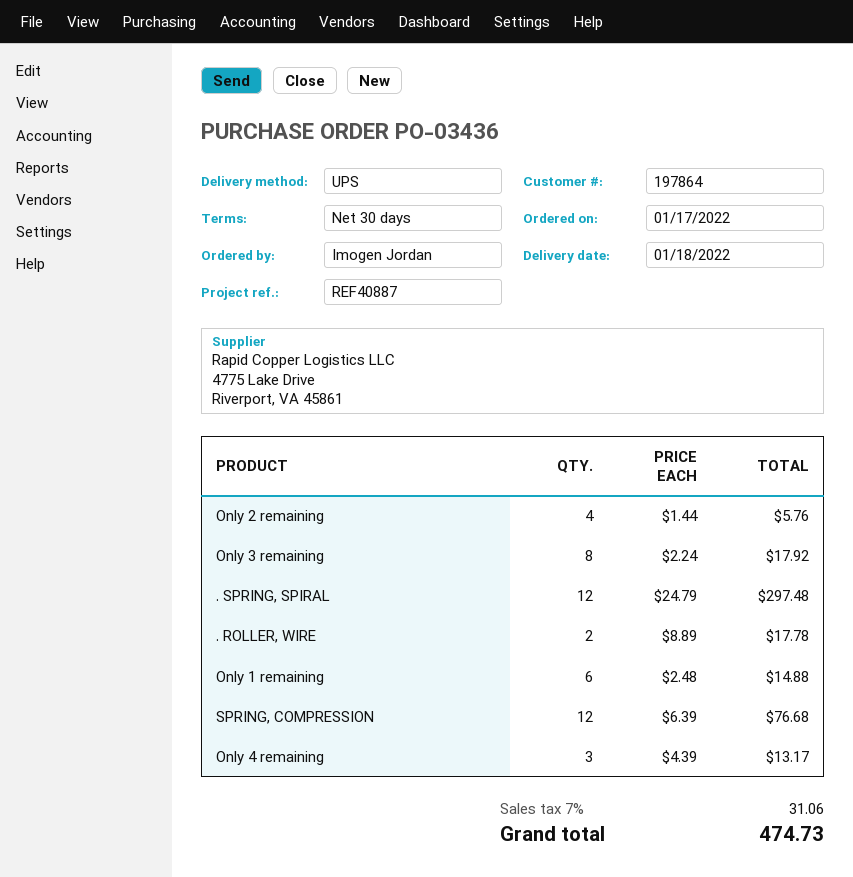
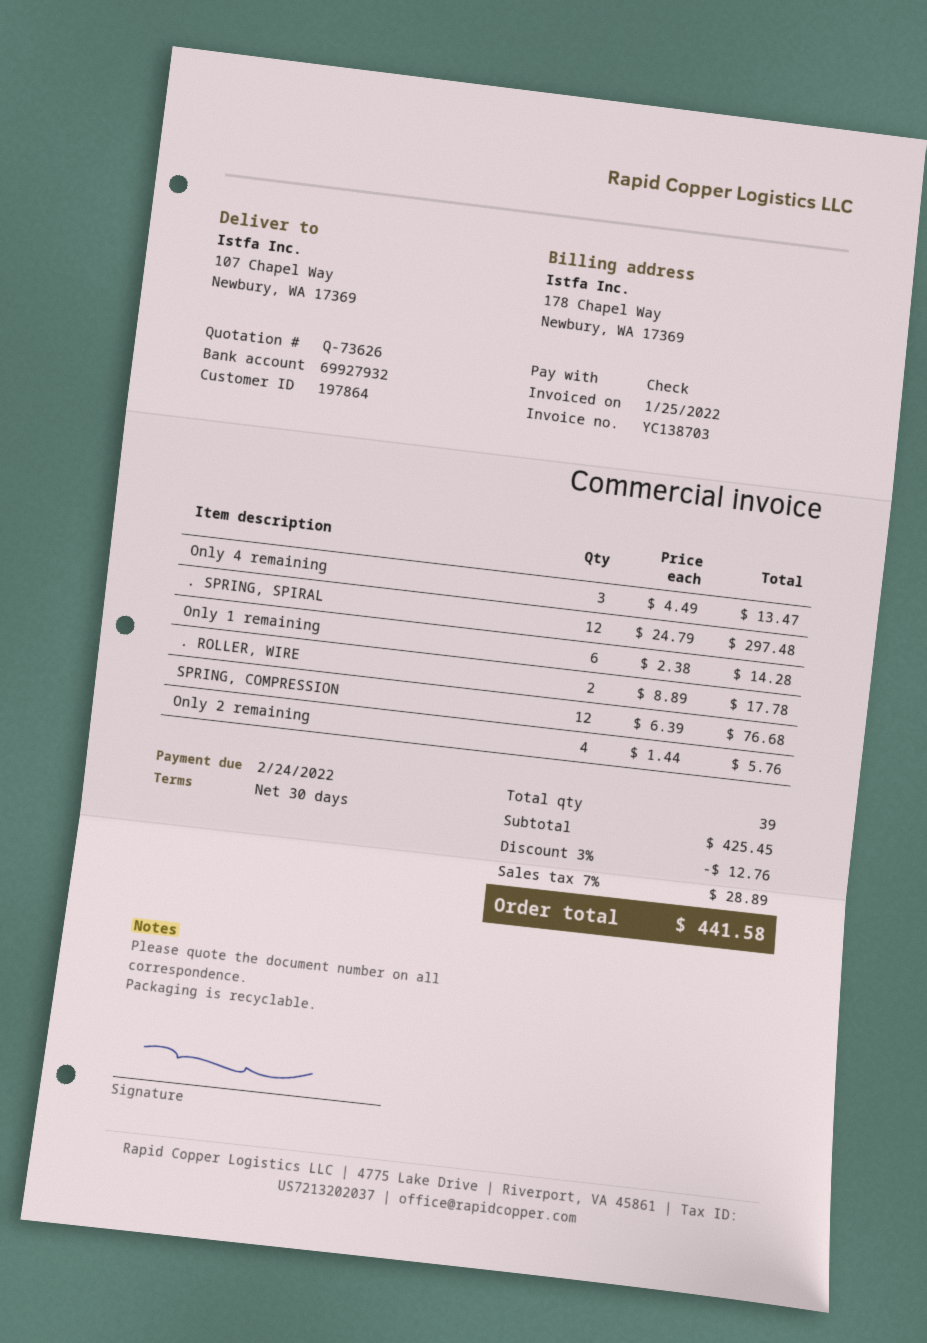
Only 3 remaining: 8 x 2.24 = 17.92 -> none
Only 1 remaining: 6 x 2.48 = 14.88 -> 6 x 2.38 = 14.28
Only 4 remaining: 3 x 4.39 = 13.17 -> 3 x 4.49 = 13.47
discount: none -> 3% = 12.76
tax: 7% = 31.06 -> 7% = 28.89
total: 474.73 -> 441.58

